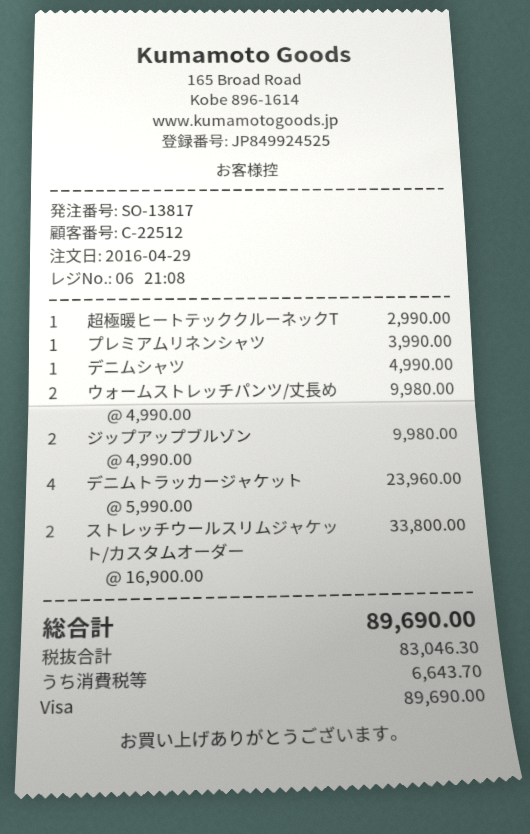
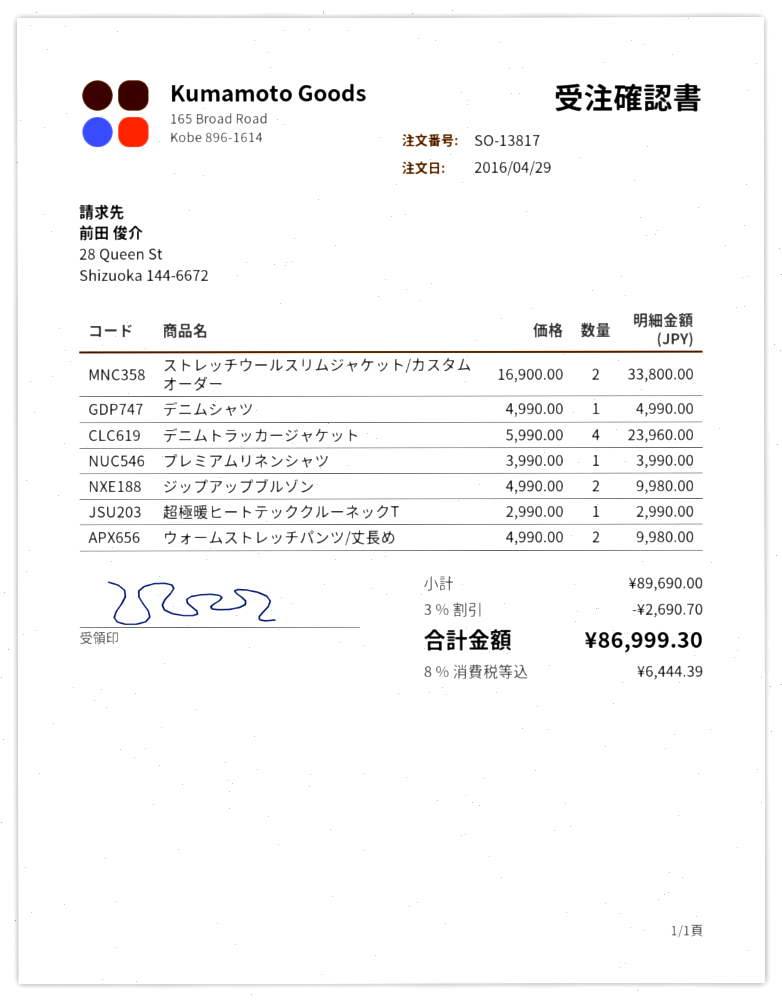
discount: none -> 3% = 2690.70
tax: 6643.70 -> 6444.39
total: 89690.00 -> 86999.30

